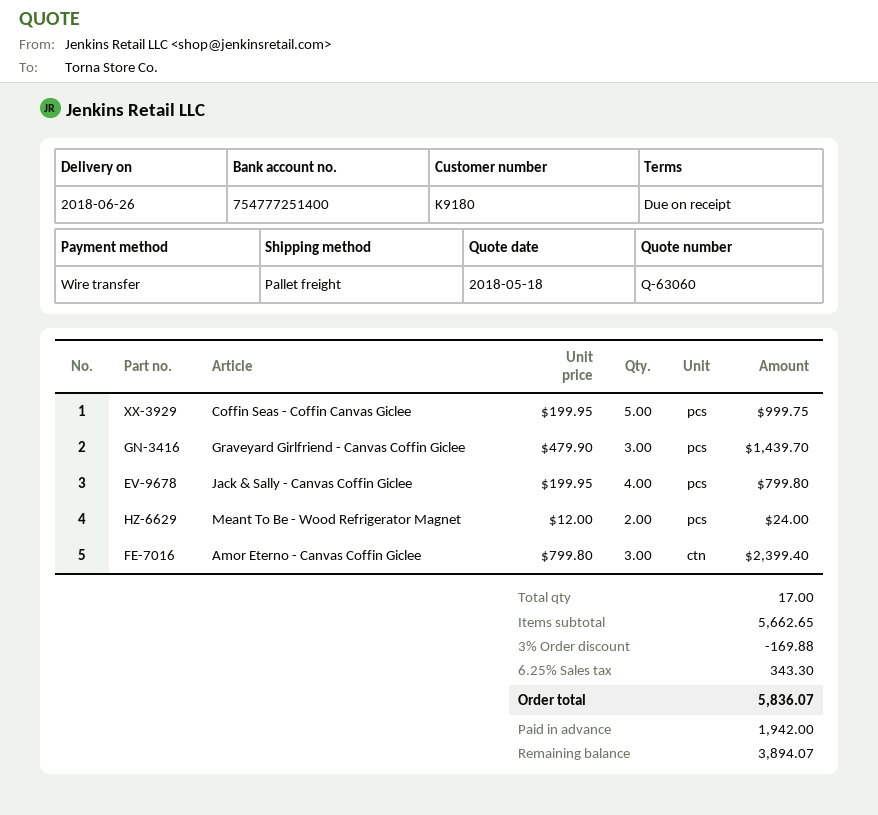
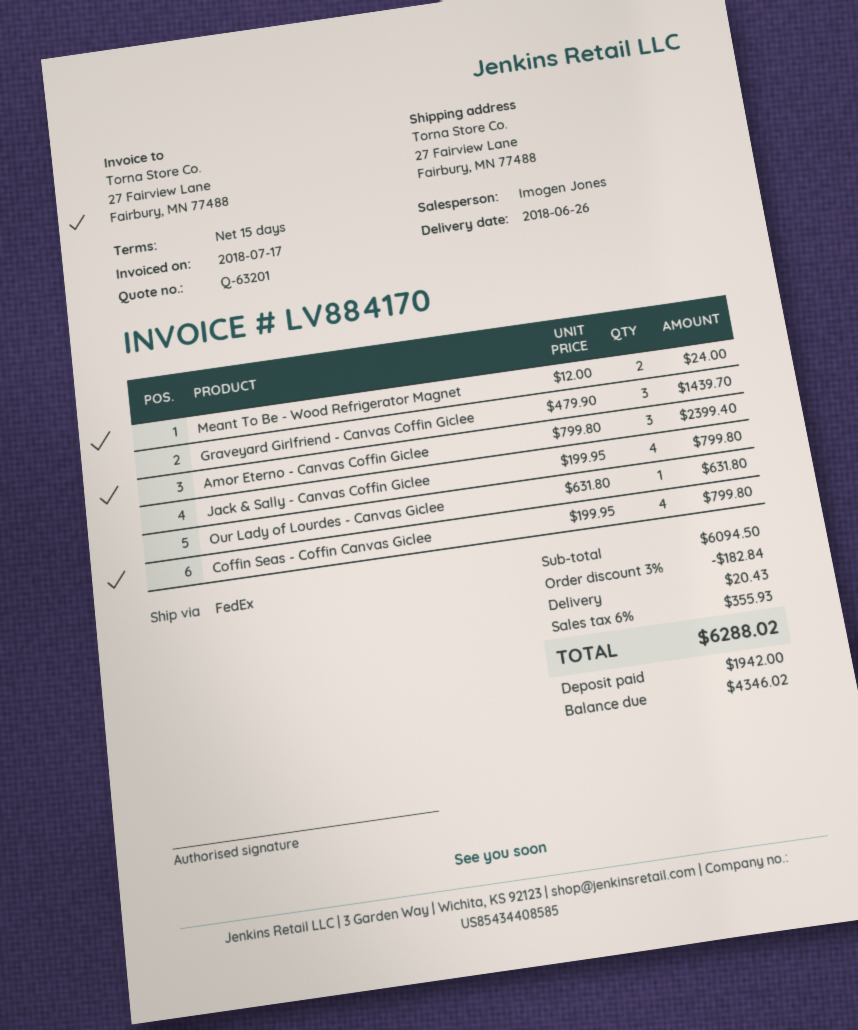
quote number: Q-63060 -> Q-63201
payment terms: on receipt -> 15 days
shipping method: pallet freight -> FedEx
Coffin Seas - Coffin Canvas Giclee: 5 x 199.95 = 999.75 -> 4 x 199.95 = 799.80
Our Lady of Lourdes - Canvas Giclee: none -> 1 x 631.80 = 631.80
subtotal: 5662.65 -> 6094.50
discount: 3% = 169.88 -> 3% = 182.84
shipping: none -> 20.43
tax: 6.25% = 343.30 -> 6% = 355.93
total: 5836.07 -> 6288.02
balance: 3894.07 -> 4346.02

